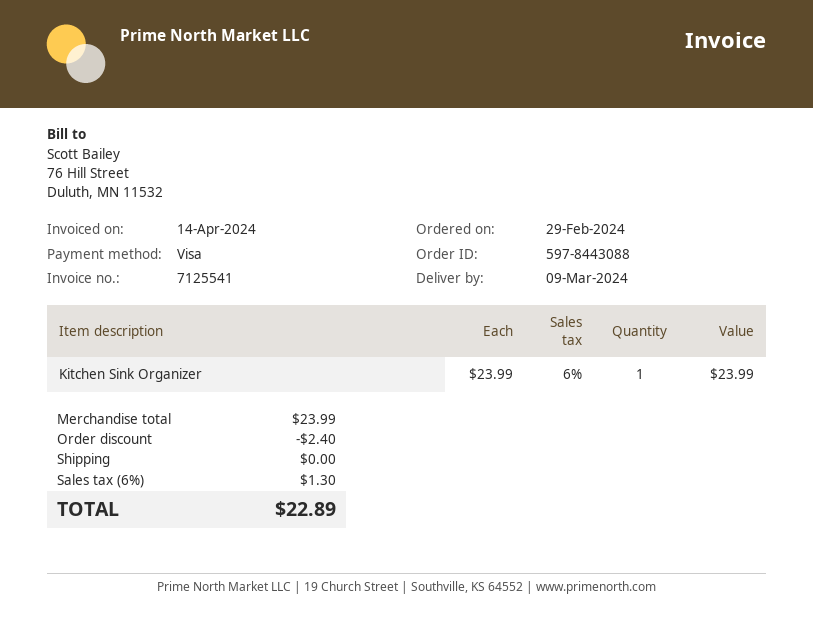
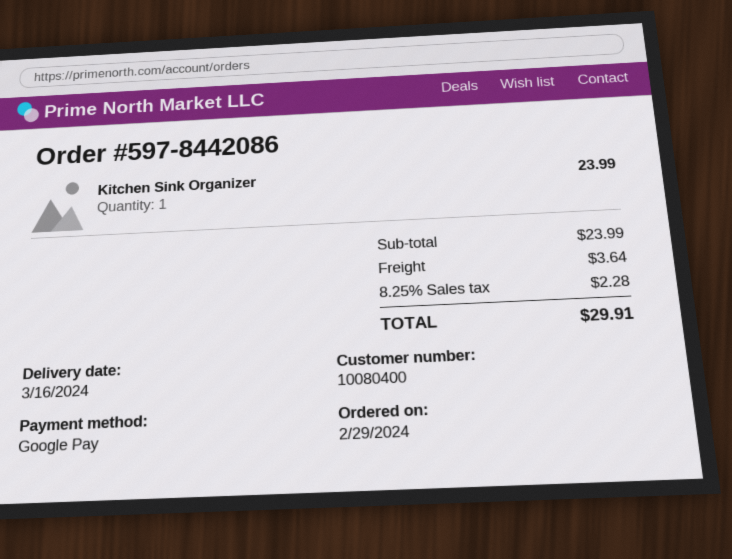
order number: 597-8443088 -> 597-8442086
delivery date: 2024-03-09 -> 2024-03-16
payment method: Visa -> Google Pay
discount: 2.40 -> none
shipping: 0.00 -> 3.64
tax: 6% = 1.30 -> 8.25% = 2.28
total: 22.89 -> 29.91

